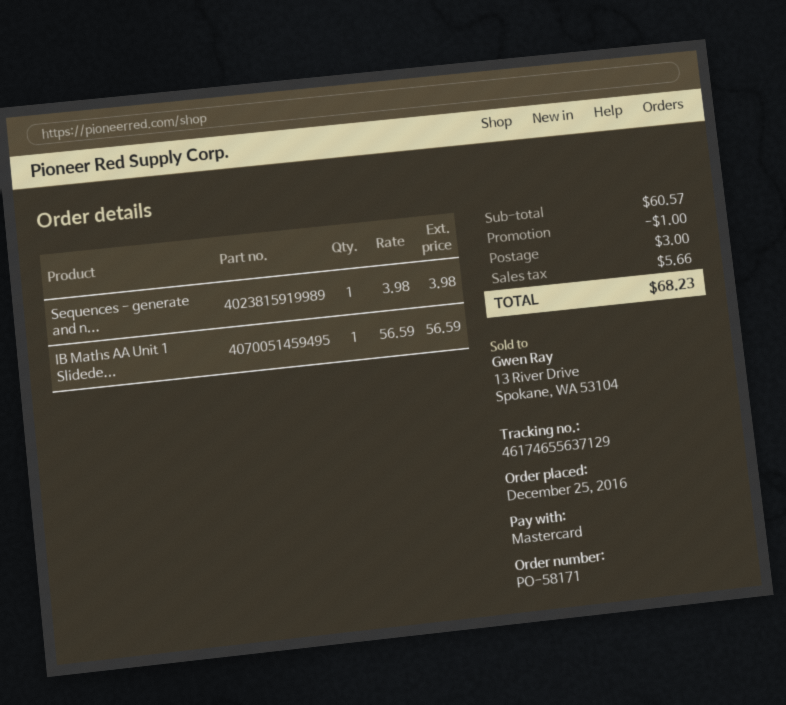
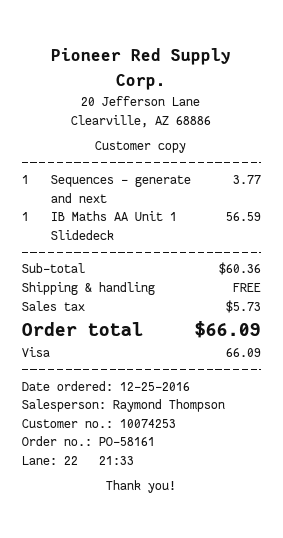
order number: PO-58171 -> PO-58161
payment method: Mastercard -> Visa
Sequences - generate and n...: 1 for 3.98 -> 1 for 3.77
subtotal: 60.57 -> 60.36
discount: 1.00 -> none
shipping: 3.00 -> 0.00
tax: 5.66 -> 5.73
total: 68.23 -> 66.09

